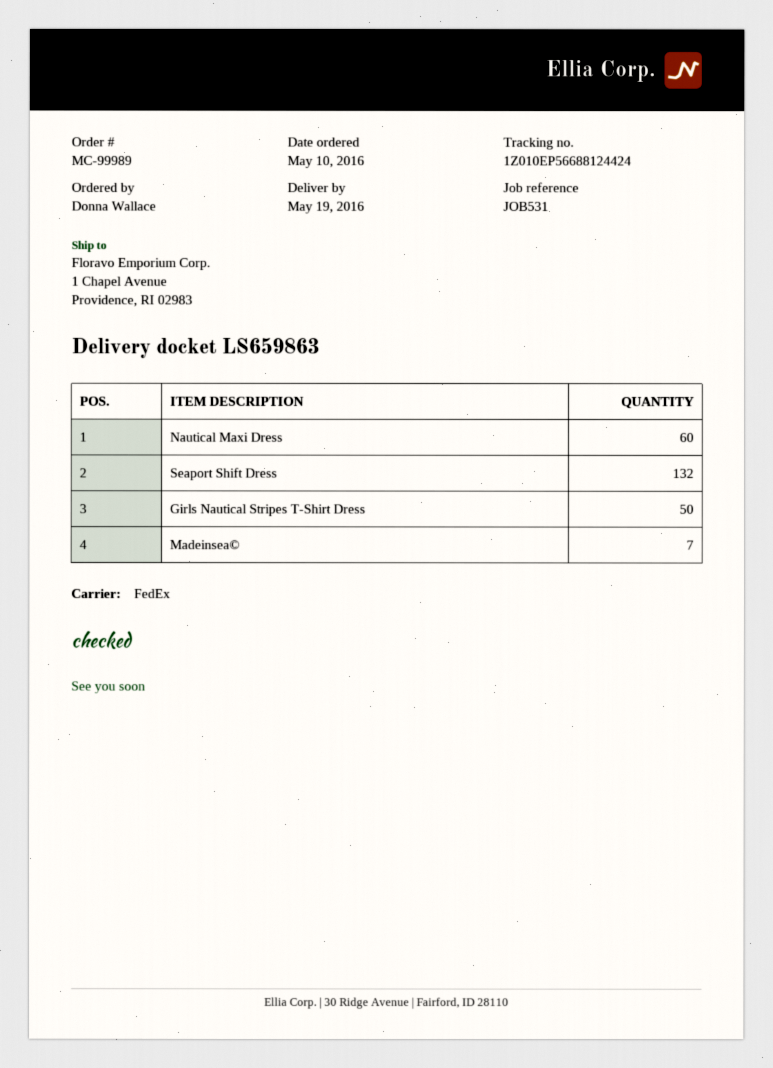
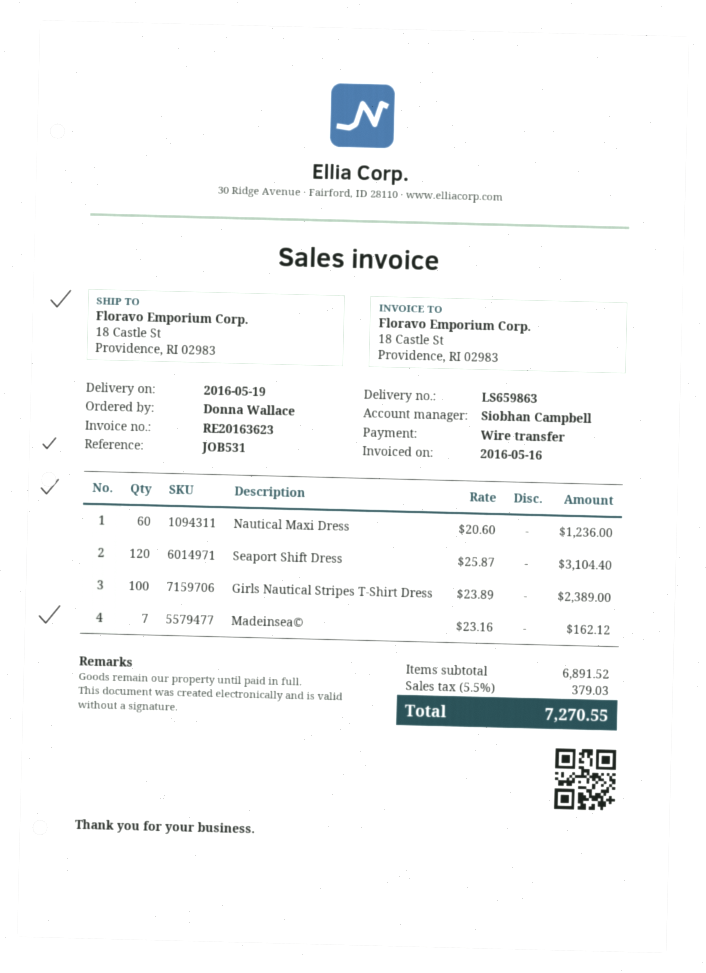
ship to: 1 Chapel Avenue, Providence, RI 02983 -> 18 Castle St, Providence, RI 02983
Seaport Shift Dress: 132 -> 120
Girls Nautical Stripes T-Shirt Dress: 50 -> 100

